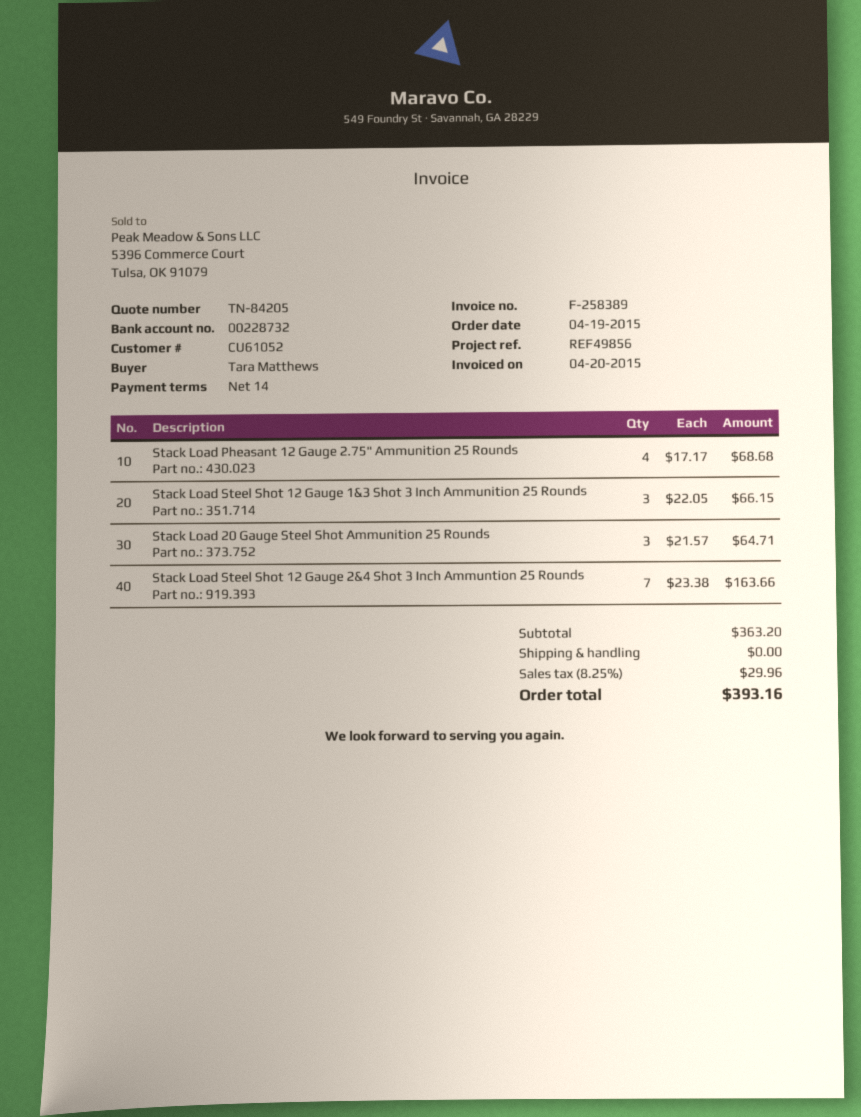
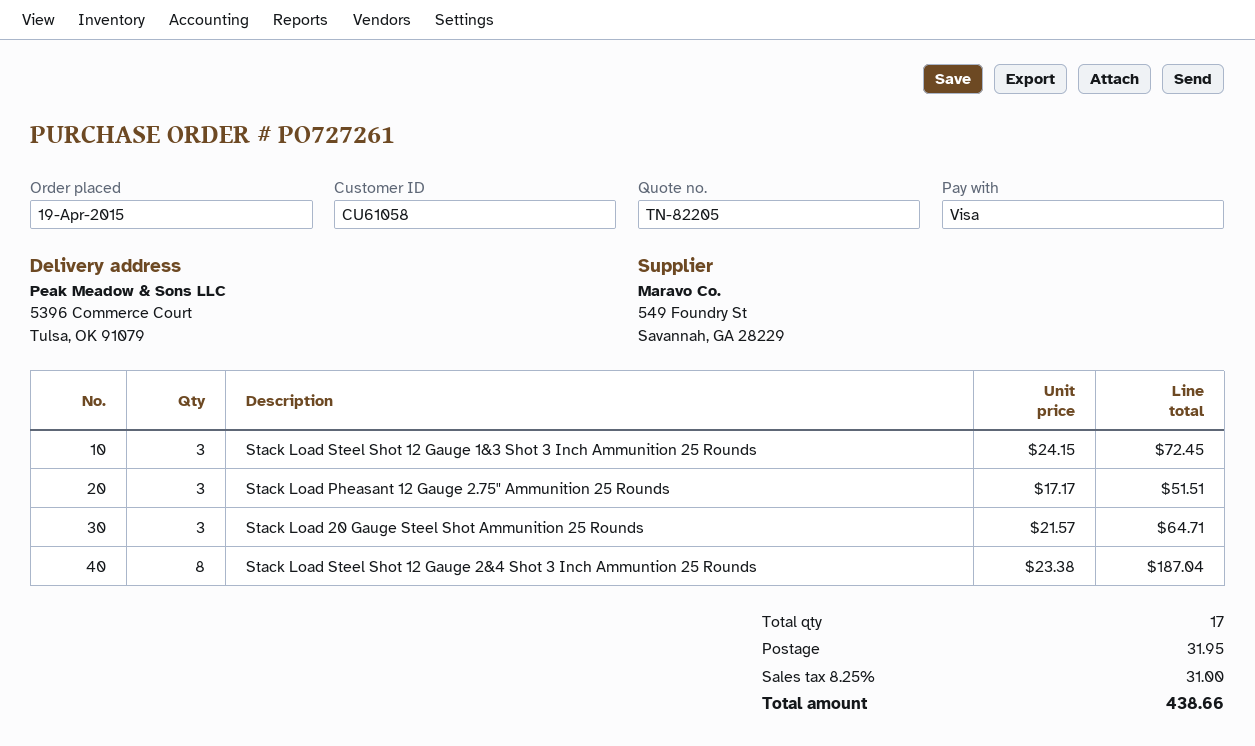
quote number: TN-84205 -> TN-82205
customer number: CU61052 -> CU61058
Stack Load Pheasant 12 Gauge 2.75" Ammunition 25 Rounds: 4 x 17.17 = 68.68 -> 3 x 17.17 = 51.51
Stack Load Steel Shot 12 Gauge 1&3 Shot 3 Inch Ammunition 25 Rounds: 3 x 22.05 = 66.15 -> 3 x 24.15 = 72.45
Stack Load Steel Shot 12 Gauge 2&4 Shot 3 Inch Ammuntion 25 Rounds: 7 x 23.38 = 163.66 -> 8 x 23.38 = 187.04
shipping: 0.00 -> 31.95
tax: 8.25% = 29.96 -> 8.25% = 31.00
total: 393.16 -> 438.66

